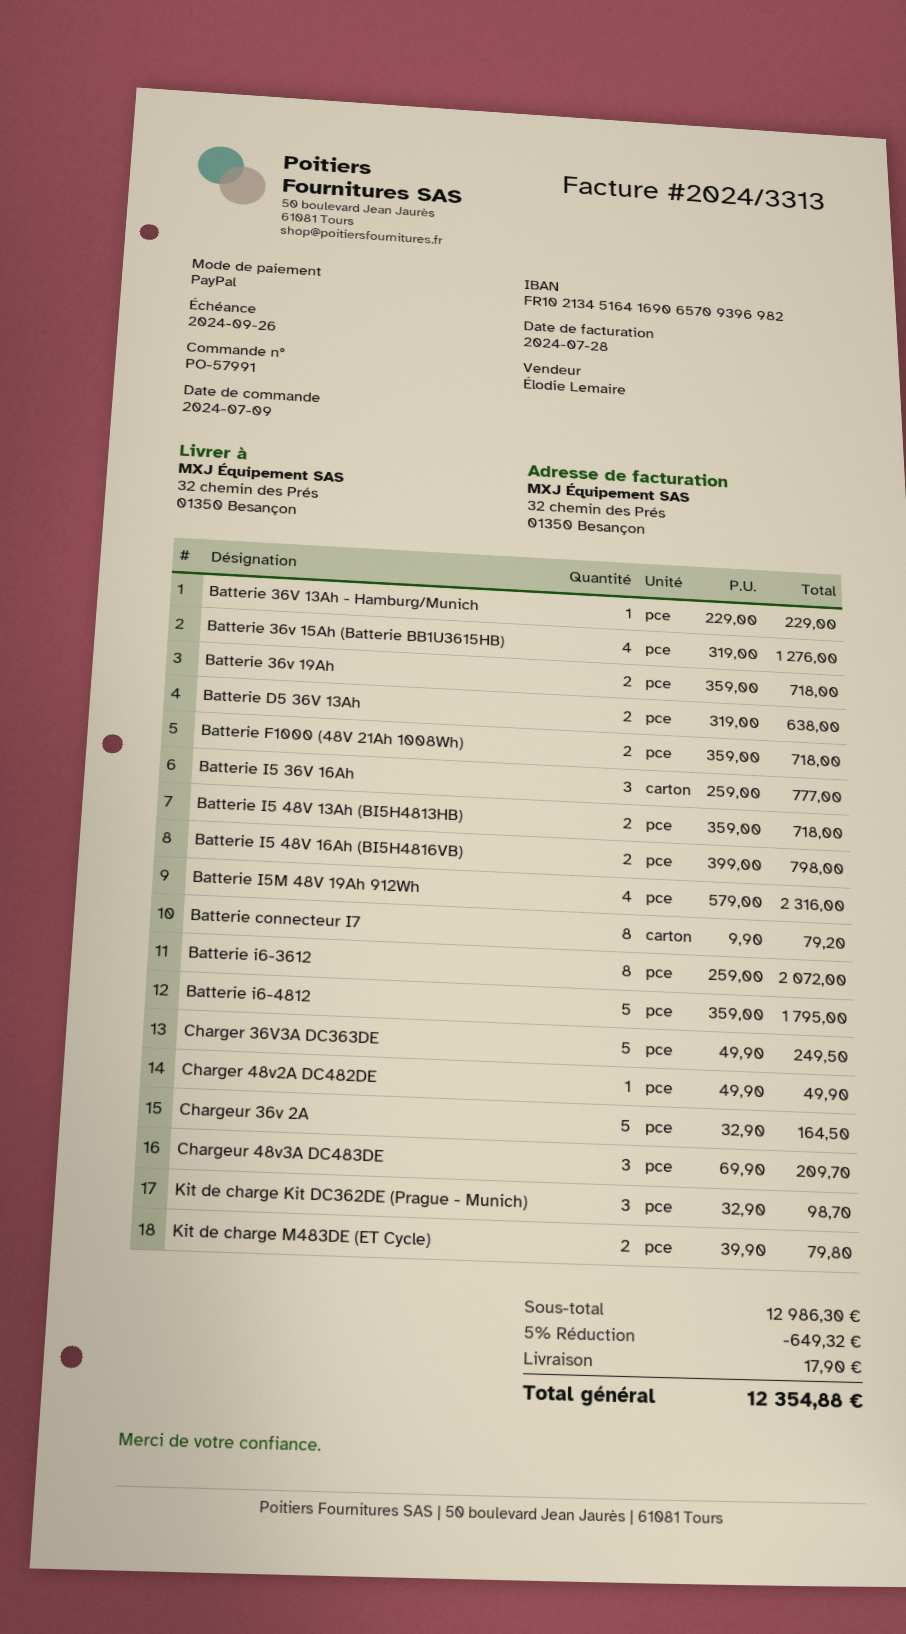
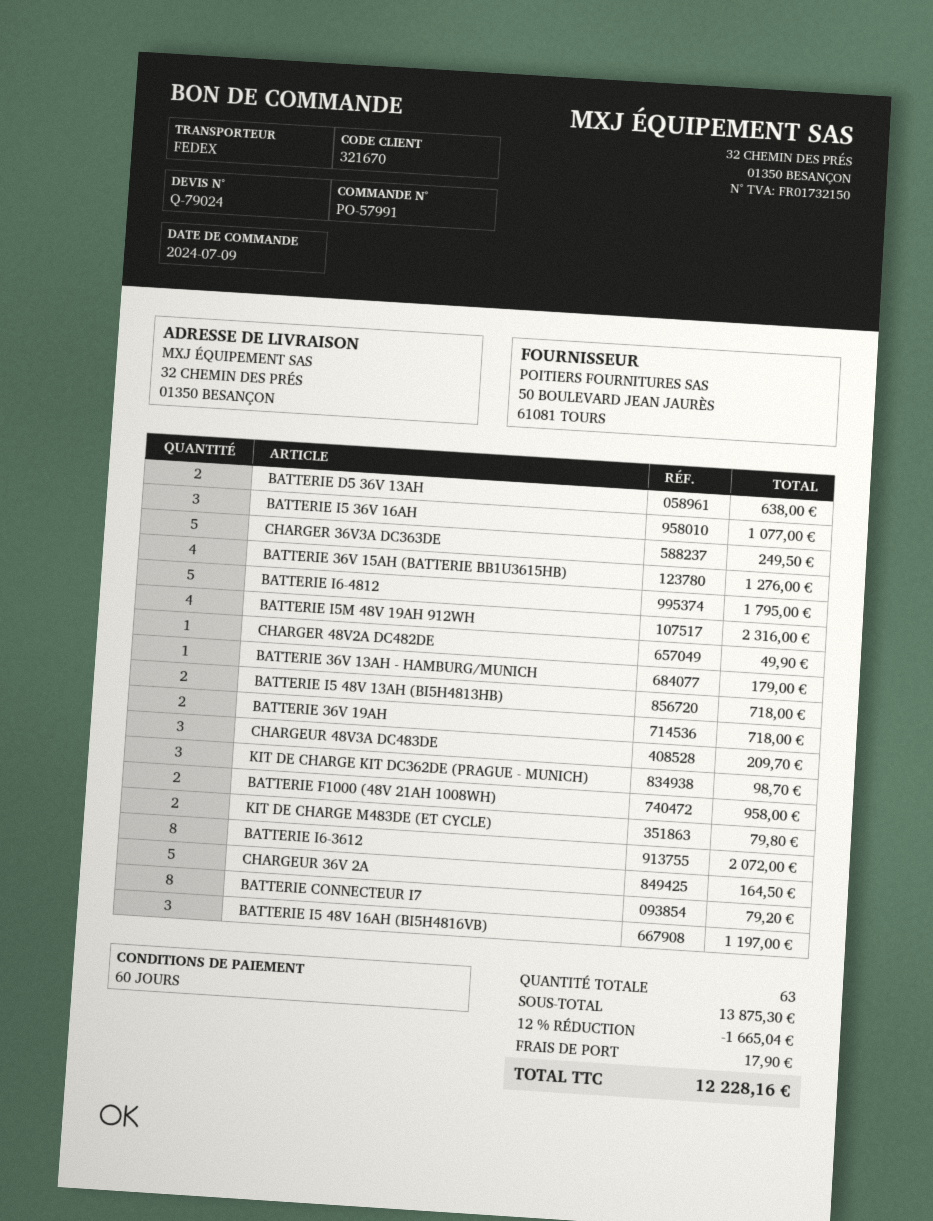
Batterie 36V 13Ah - Hamburg/Munich: 1 for 229.00 -> 1 for 179.00
Batterie F1000 (48V 21Ah 1008Wh): 2 for 718.00 -> 2 for 958.00
Batterie I5 36V 16Ah: 3 for 777.00 -> 3 for 1077.00
Batterie I5 48V 16Ah (BI5H4816VB): 2 for 798.00 -> 3 for 1197.00
subtotal: 12986.30 -> 13875.30
discount: 5% = 649.32 -> 12% = 1665.04
total: 12354.88 -> 12228.16

